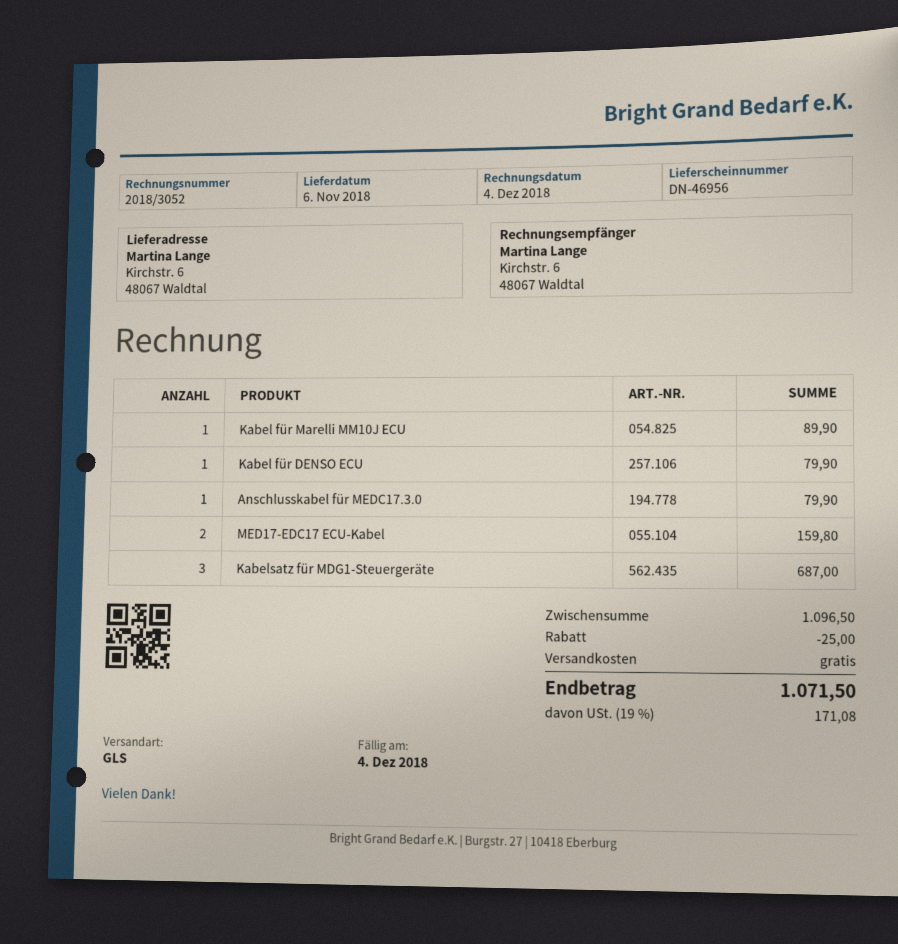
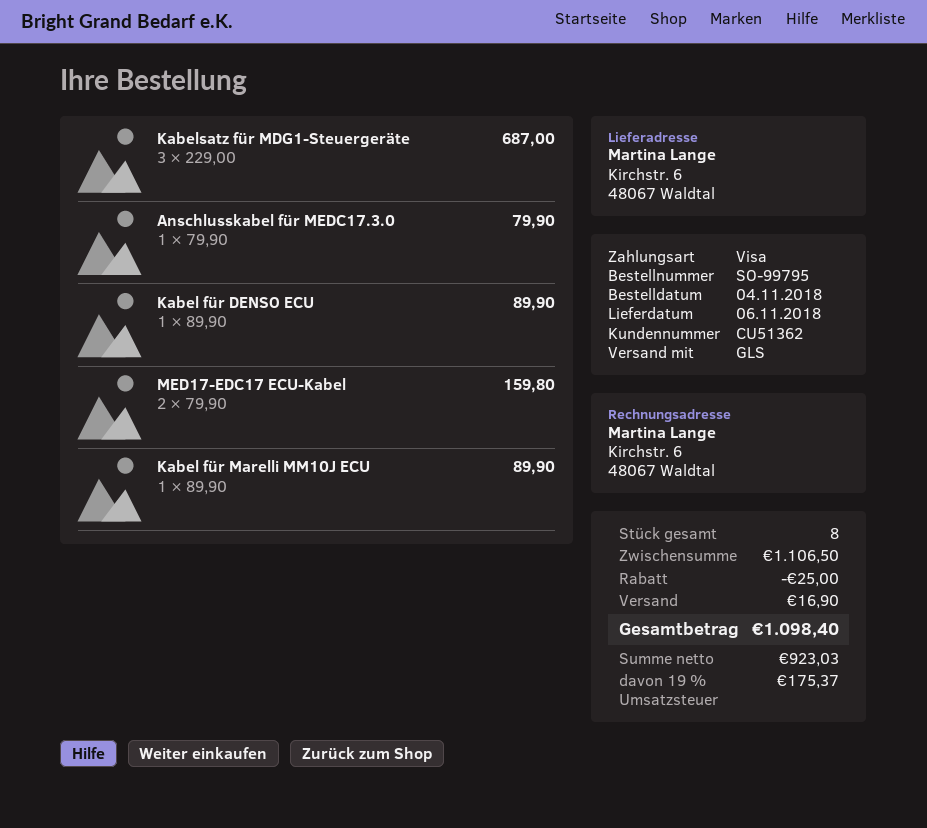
Kabel für DENSO ECU: 1 for 79.90 -> 1 for 89.90
subtotal: 1096.50 -> 1106.50
shipping: 0.00 -> 16.90
tax: 19% = 171.08 -> 19% = 175.37
total: 1071.50 -> 1098.40

